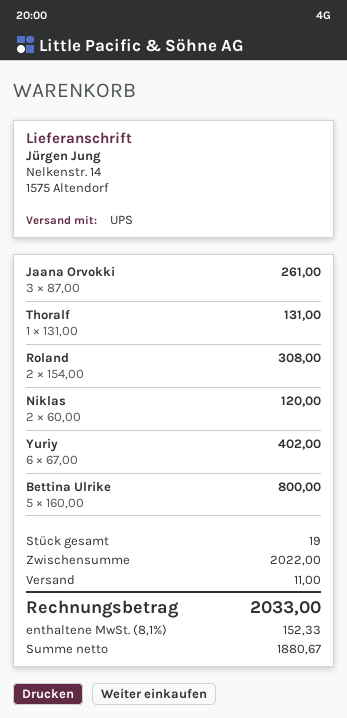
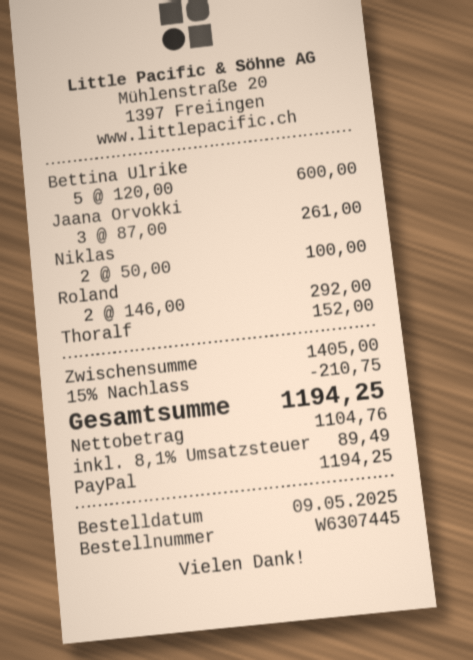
Thoralf: 1 x 131.00 = 131.00 -> 1 x 152.00 = 152.00
Roland: 2 x 154.00 = 308.00 -> 2 x 146.00 = 292.00
Niklas: 2 x 60.00 = 120.00 -> 2 x 50.00 = 100.00
Yuriy: 6 x 67.00 = 402.00 -> none
Bettina Ulrike: 5 x 160.00 = 800.00 -> 5 x 120.00 = 600.00
subtotal: 2022.00 -> 1405.00
discount: none -> 15% = 210.75
shipping: 11.00 -> none
net: 1880.67 -> 1104.76
tax: 8.1% = 152.33 -> 8.1% = 89.49
total: 2033.00 -> 1194.25

